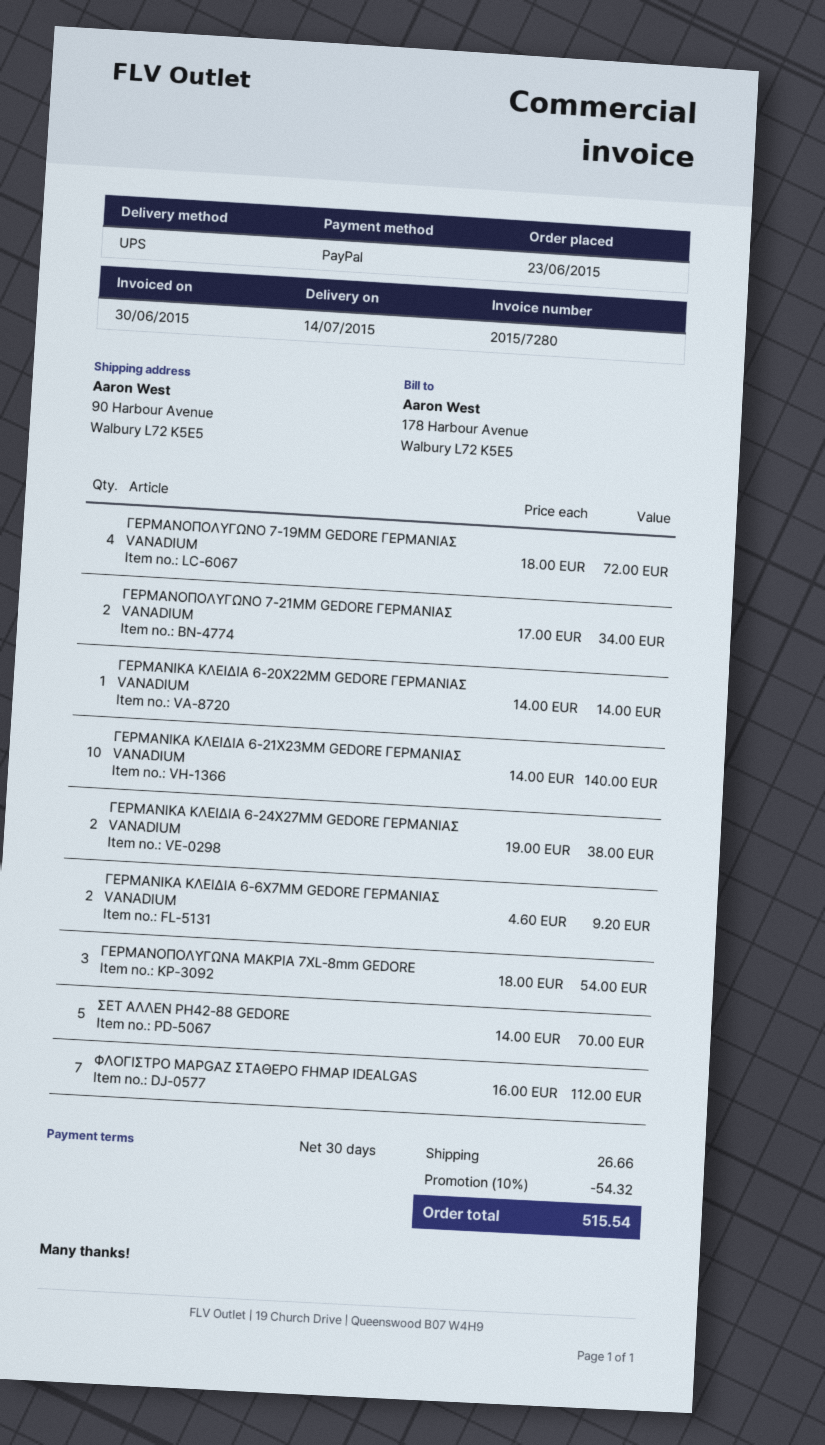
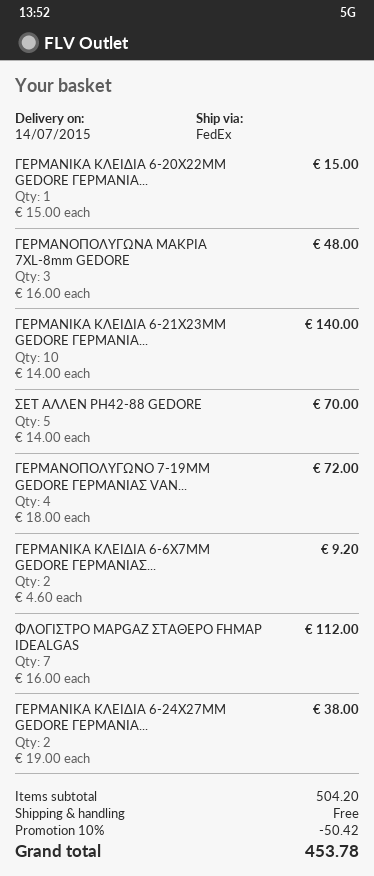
shipping method: UPS -> FedEx
ΓΕΡΜΑNOΠΟΛYΓΩΝΟ 7-21MM GEDORE ΓΕΡΜΑΝΙΑΣ VANADIUM: 2 x 17.00 = 34.00 -> none
ΓΕΡΜΑΝΙΚΑ ΚΛΕΙΔΙΑ 6-20Χ22ΜΜ GEDORE ΓΕΡΜΑΝΙΑΣ VANADIUM: 1 x 14.00 = 14.00 -> 1 x 15.00 = 15.00
ΓΕΡΜΑΝΟΠΟΛΥΓΩΝΑ ΜΑΚΡΙΑ 7XL-8mm GEDORE: 3 x 18.00 = 54.00 -> 3 x 16.00 = 48.00
discount: 10% = 54.32 -> 10% = 50.42
shipping: 26.66 -> 0.00
total: 515.54 -> 453.78

